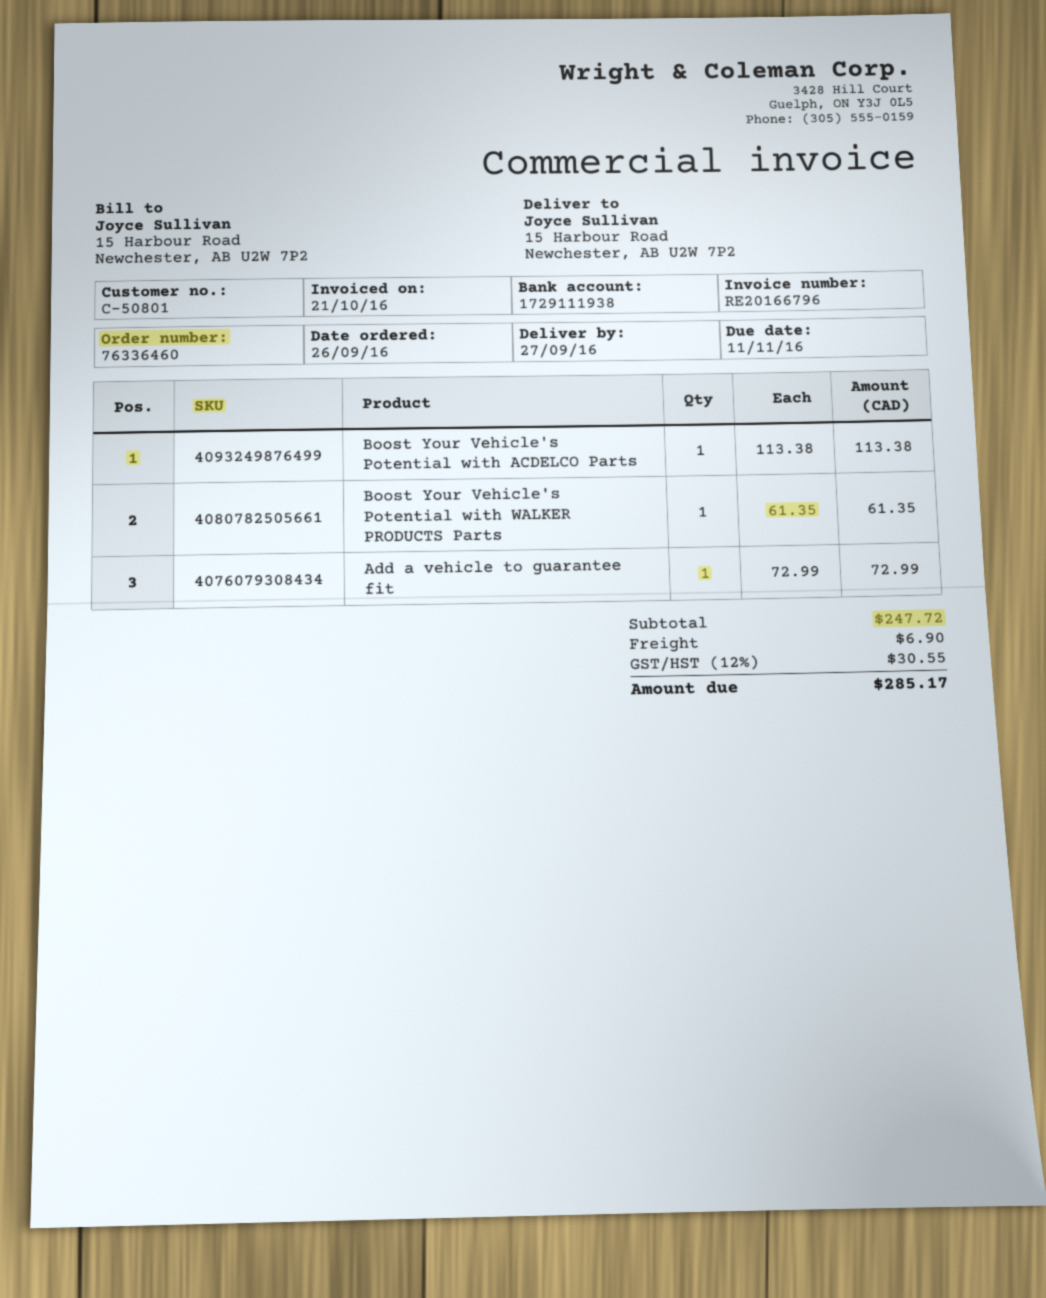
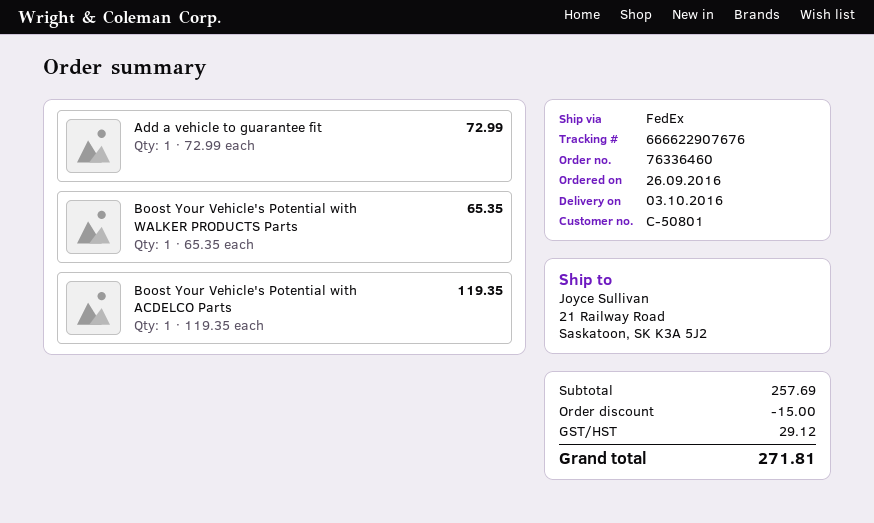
delivery date: 2016-09-27 -> 2016-10-03
ship to: 15 Harbour Road, Newchester, AB U2W 7P2 -> 21 Railway Road, Saskatoon, SK K3A 5J2
Boost Your Vehicle's Potential with ACDELCO Parts: 1 x 113.38 = 113.38 -> 1 x 119.35 = 119.35
Boost Your Vehicle's Potential with WALKER PRODUCTS Parts: 1 x 61.35 = 61.35 -> 1 x 65.35 = 65.35
subtotal: 247.72 -> 257.69
discount: none -> 15.00
shipping: 6.90 -> none
tax: 30.55 -> 29.12
total: 285.17 -> 271.81

